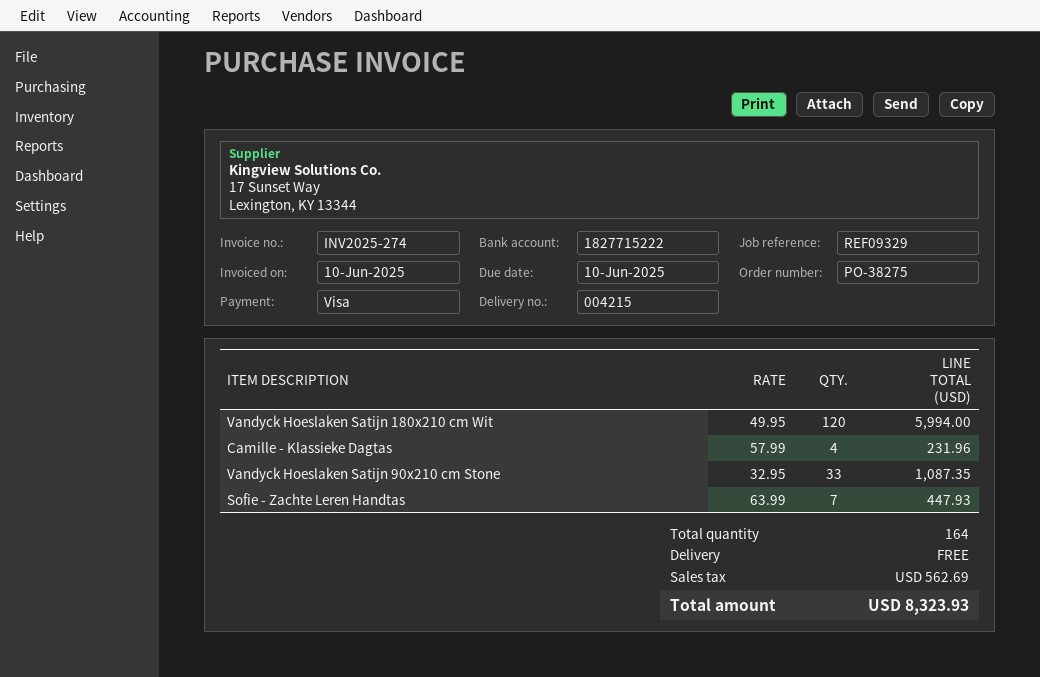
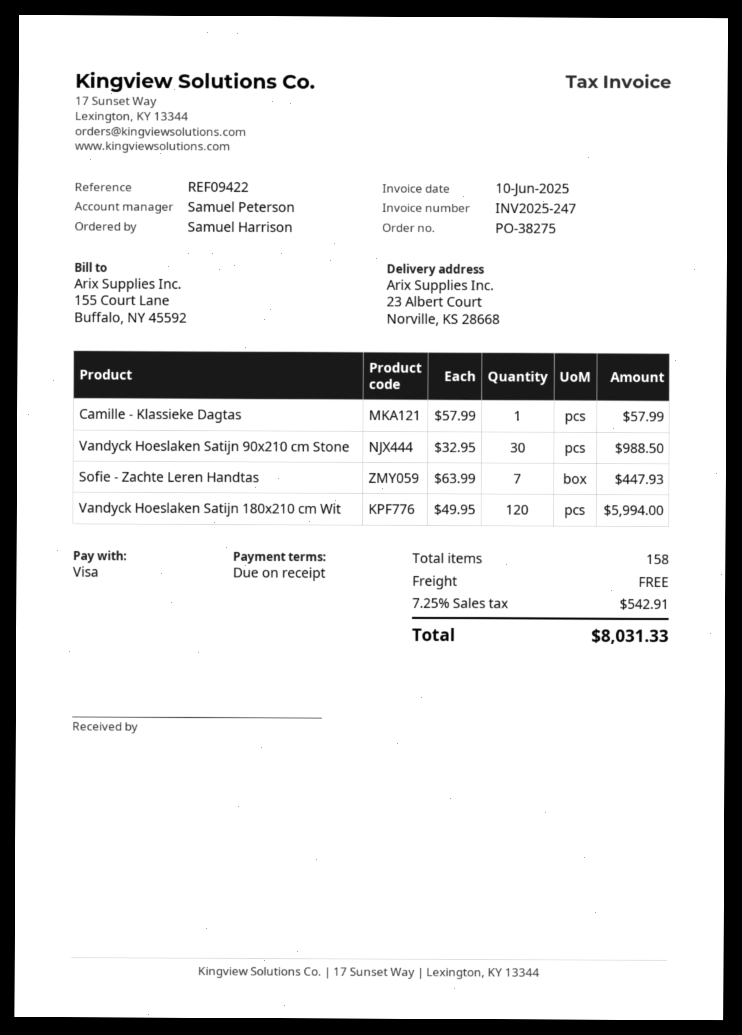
invoice number: INV2025-274 -> INV2025-247
reference: REF09329 -> REF09422
Camille - Klassieke Dagtas: 4 x 57.99 = 231.96 -> 1 x 57.99 = 57.99
Vandyck Hoeslaken Satijn 90x210 cm Stone: 33 x 32.95 = 1087.35 -> 30 x 32.95 = 988.50
total quantity: 164 -> 158
tax: 562.69 -> 542.91
total: 8323.93 -> 8031.33

